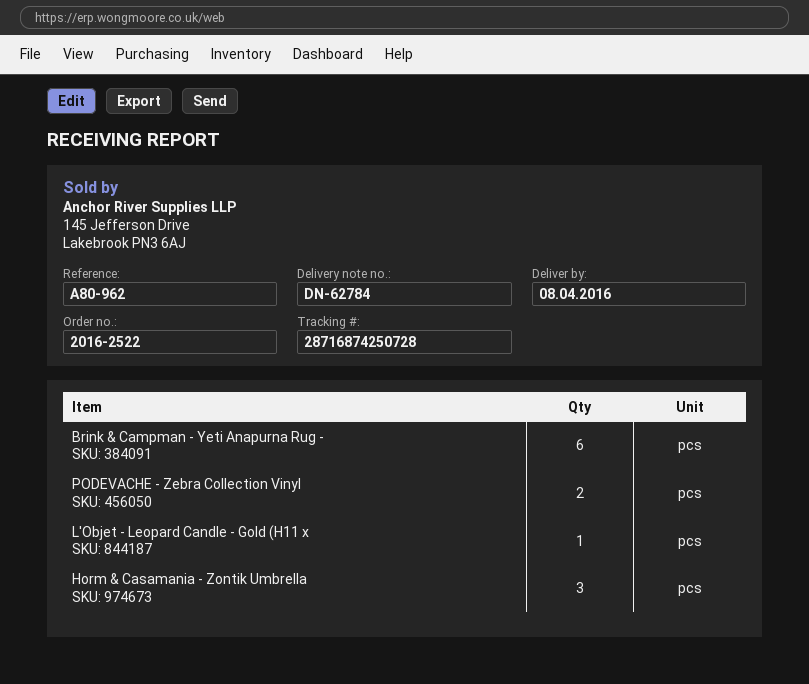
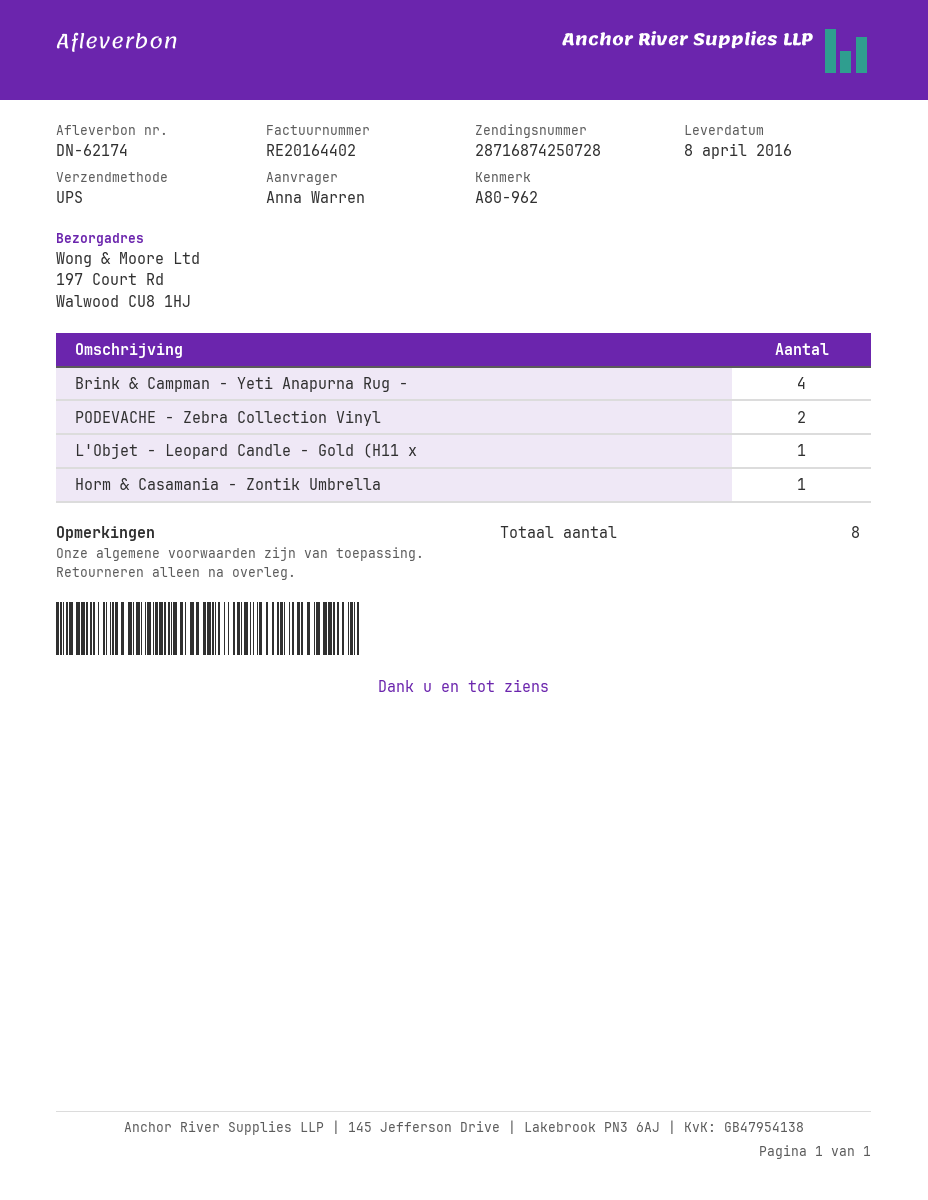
delivery note number: DN-62784 -> DN-62174
Brink & Campman - Yeti Anapurna Rug -: 6 -> 4
Horm & Casamania - Zontik Umbrella: 3 -> 1

